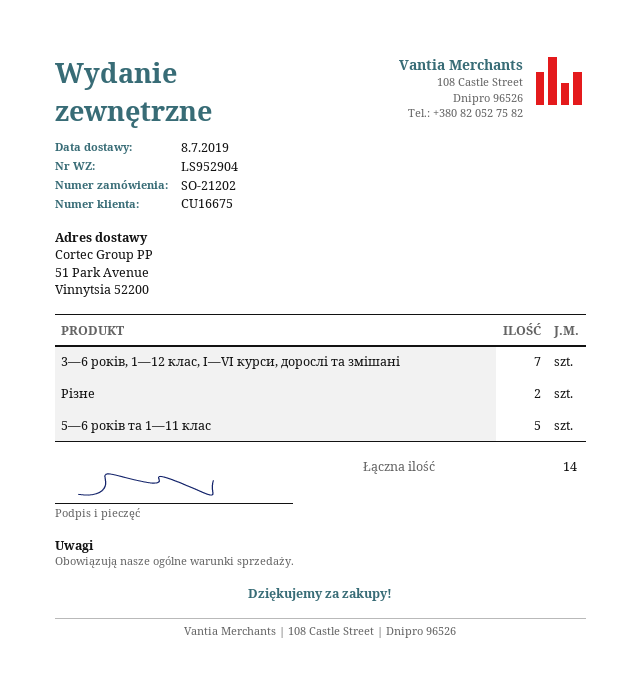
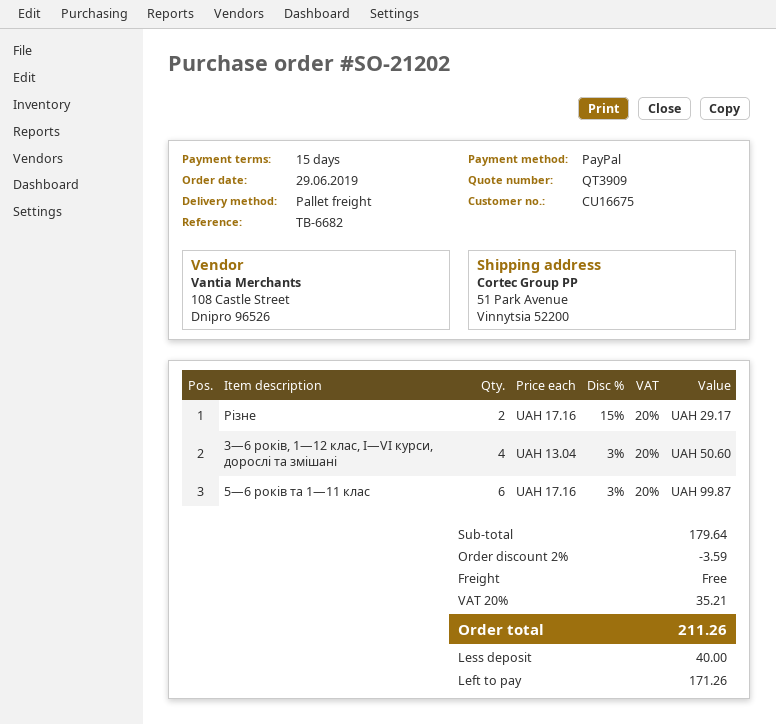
3—6 років, 1—12 клас, I—VI курси, дорослі та змішані: 7 -> 4
5—6 років та 1—11 клас: 5 -> 6

